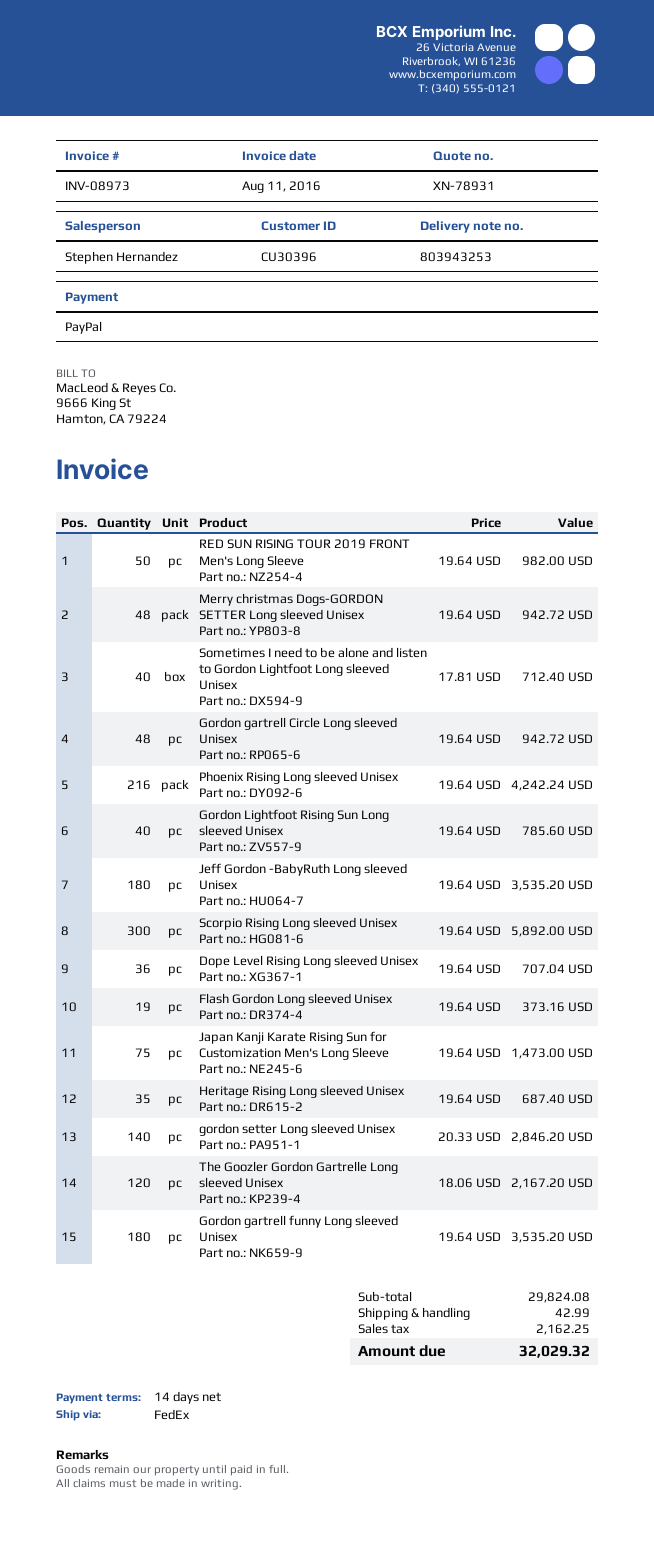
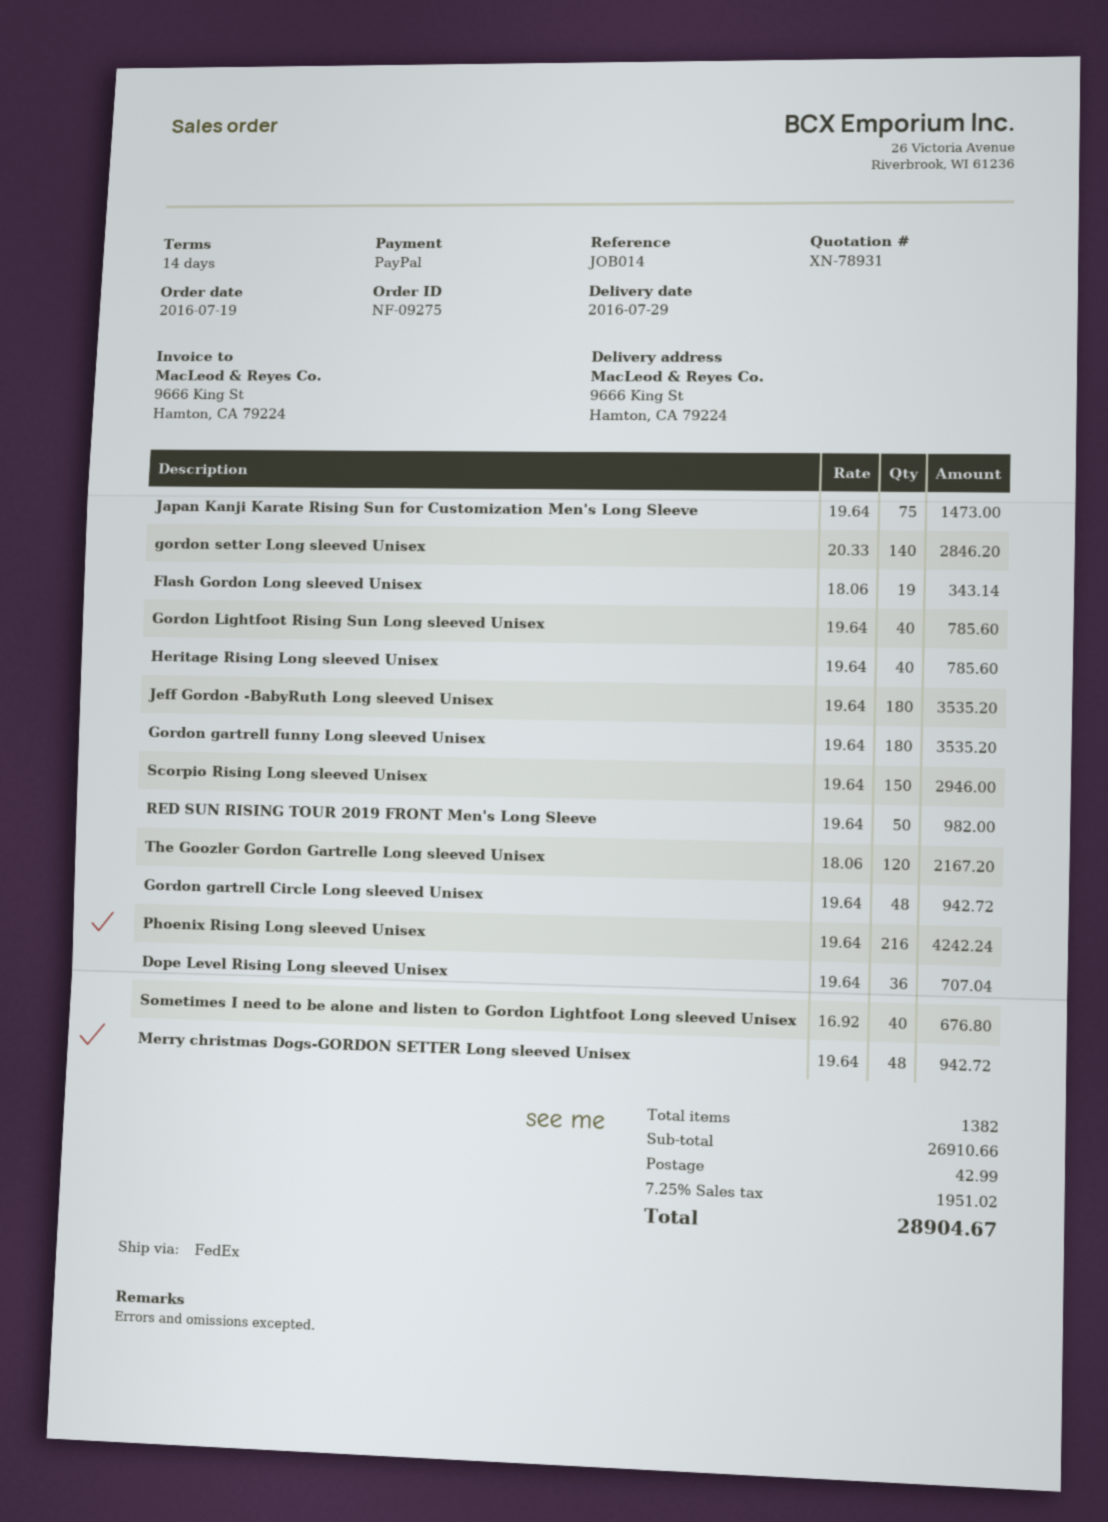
Sometimes I need to be alone and listen to Gordon Lightfoot Long sleeved Unisex: 40 x 17.81 = 712.40 -> 40 x 16.92 = 676.80
Scorpio Rising Long sleeved Unisex: 300 x 19.64 = 5892.00 -> 150 x 19.64 = 2946.00
Flash Gordon Long sleeved Unisex: 19 x 19.64 = 373.16 -> 19 x 18.06 = 343.14
Heritage Rising Long sleeved Unisex: 35 x 19.64 = 687.40 -> 40 x 19.64 = 785.60
subtotal: 29824.08 -> 26910.66
tax: 2162.25 -> 1951.02
total: 32029.32 -> 28904.67

